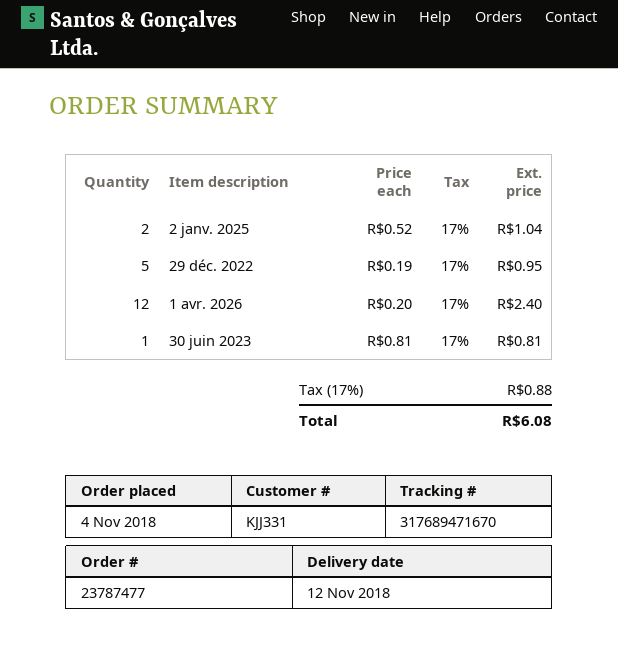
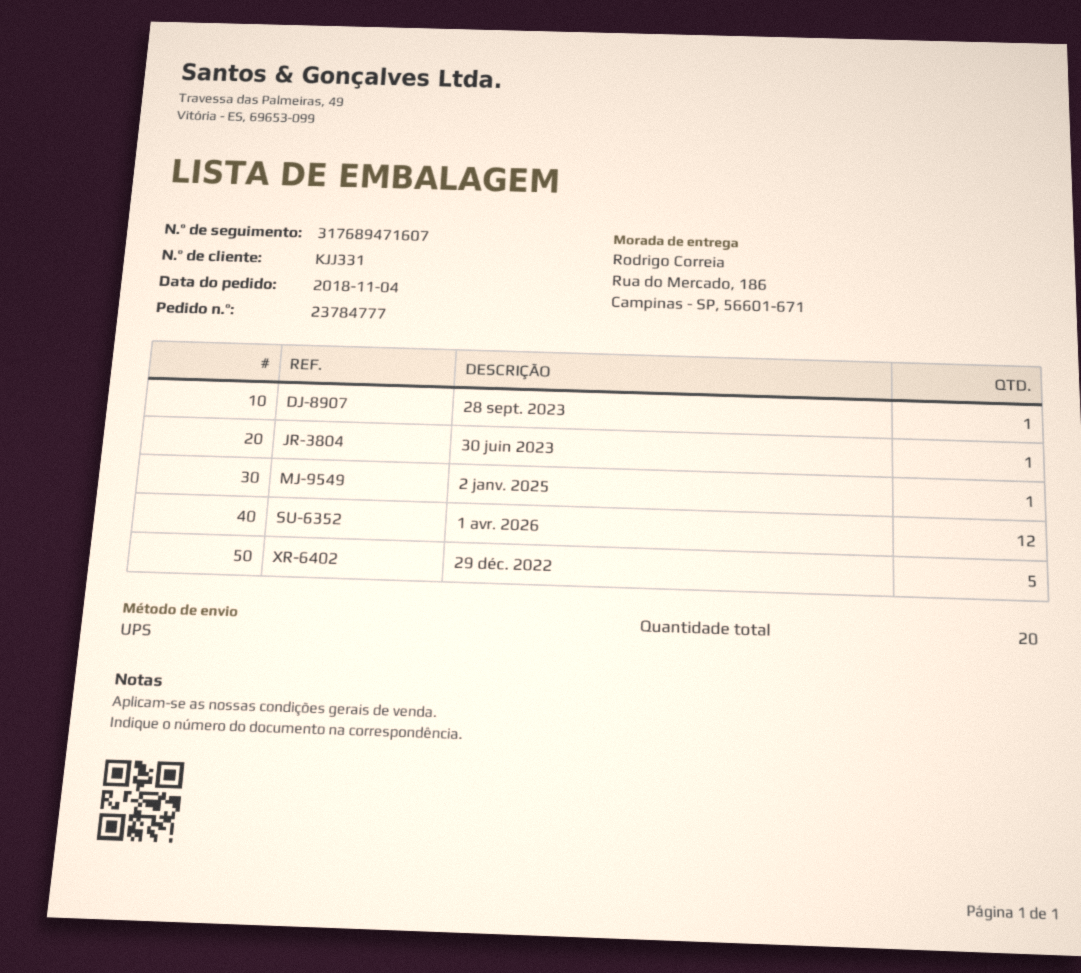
order number: 23787477 -> 23784777
tracking number: 317689471670 -> 317689471607
2 janv. 2025: 2 -> 1
28 sept. 2023: none -> 1

